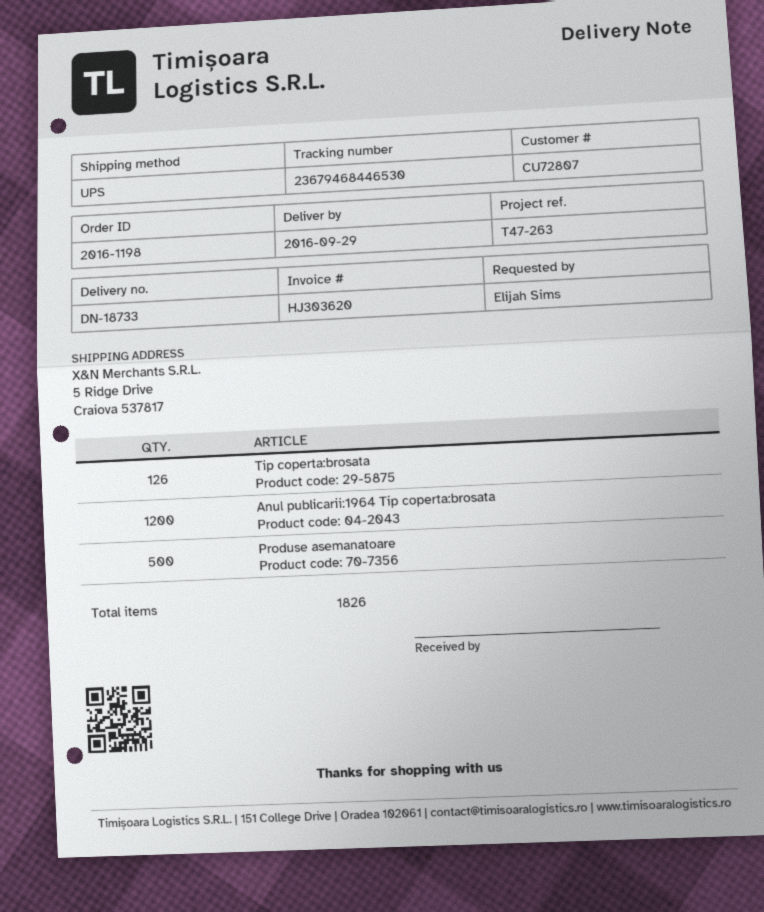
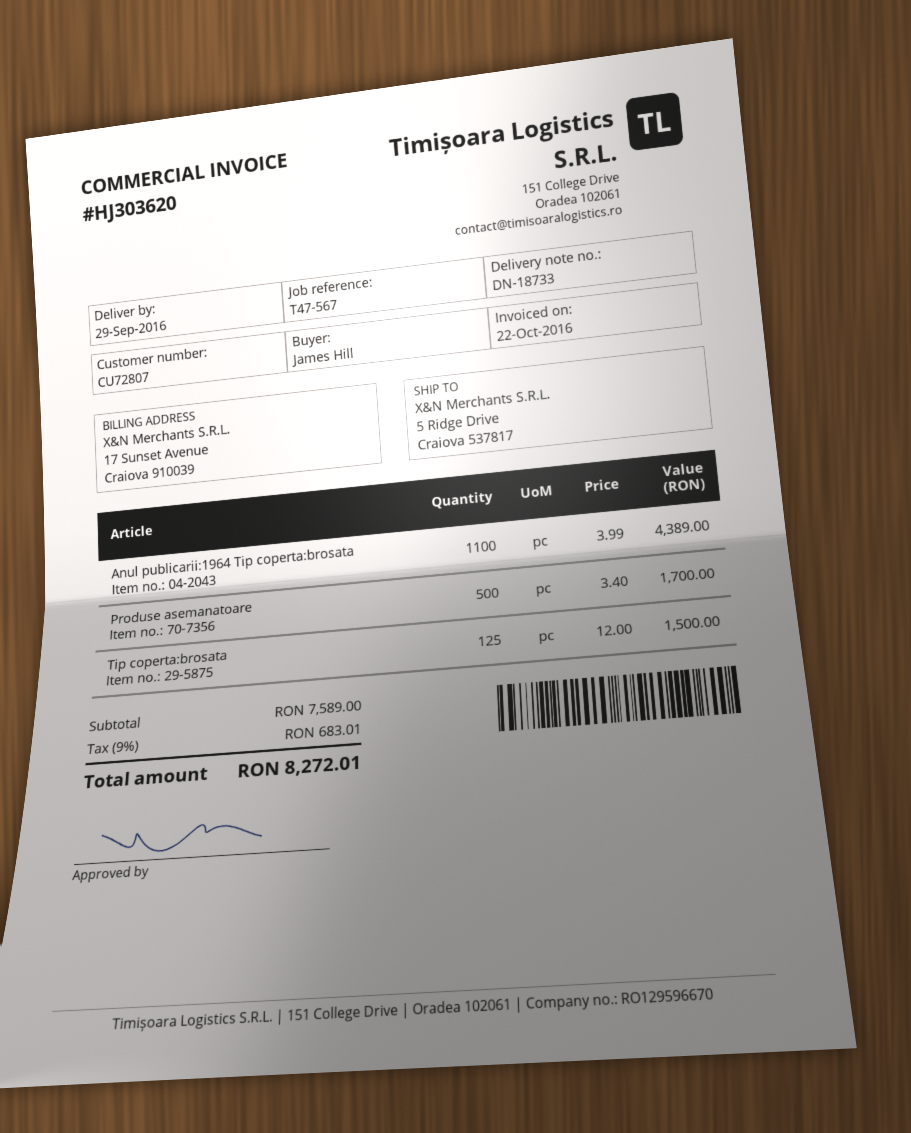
reference: T47-263 -> T47-567
ordered by: Elijah Sims -> James Hill
Tip coperta:brosata: 126 -> 125
Anul publicarii:1964 Tip coperta:brosata: 1200 -> 1100

